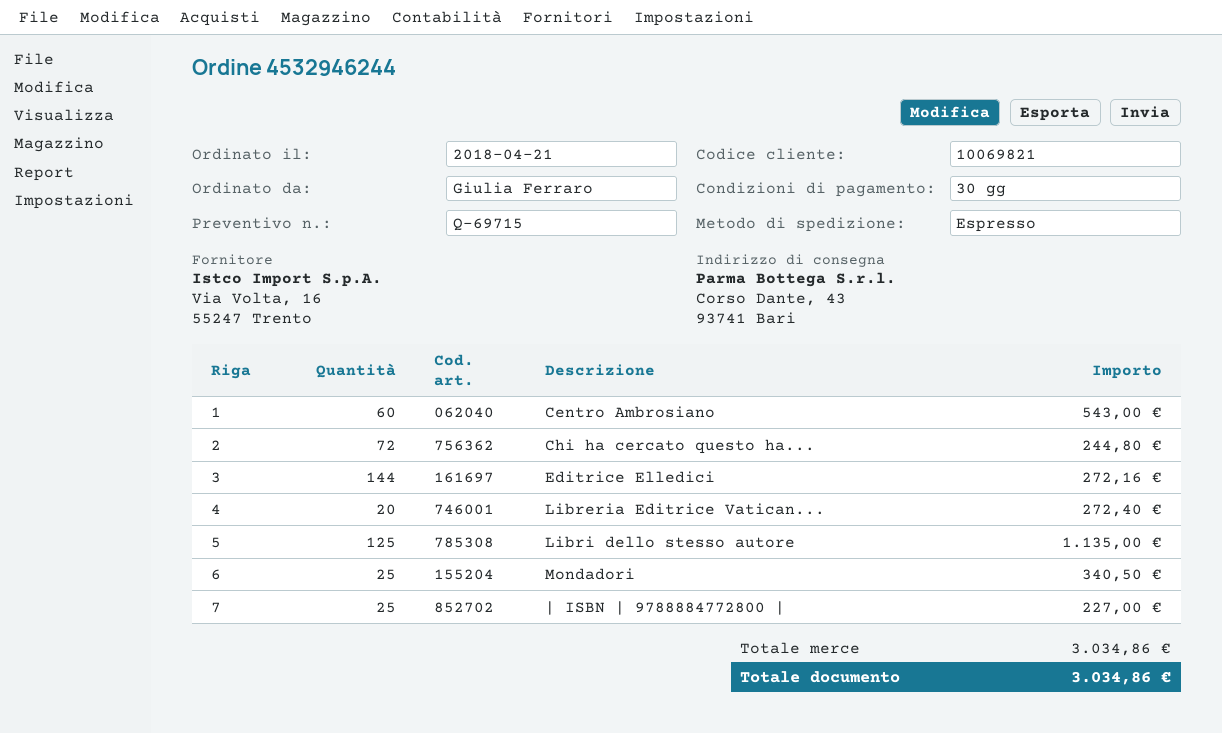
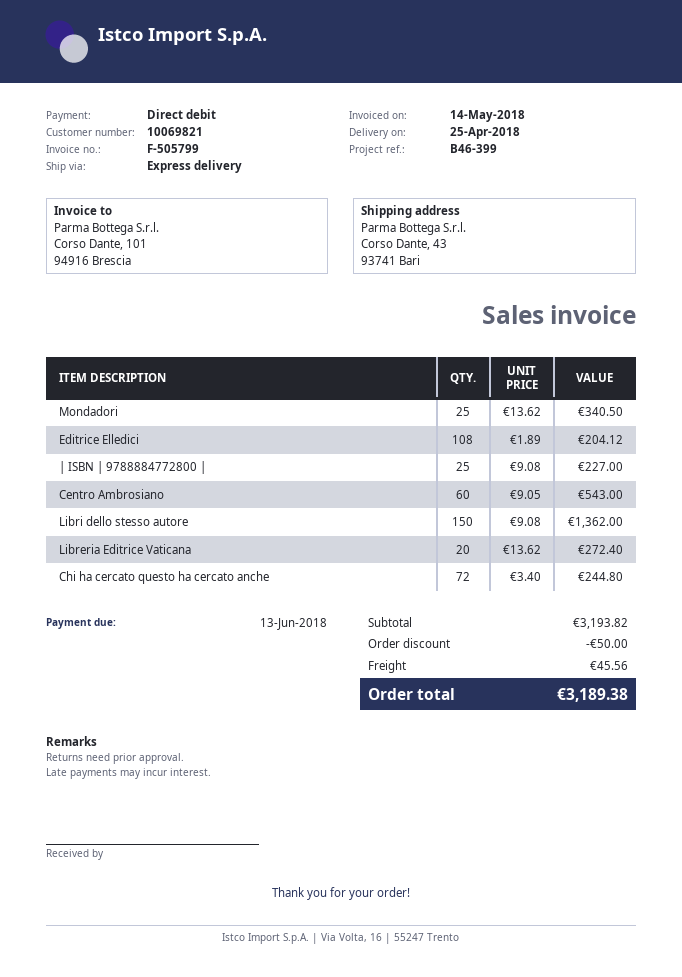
Editrice Elledici: 144 for 272.16 -> 108 for 204.12
Libri dello stesso autore: 125 for 1135.00 -> 150 for 1362.00
subtotal: 3034.86 -> 3193.82
discount: none -> 50.00
shipping: none -> 45.56
total: 3034.86 -> 3189.38

